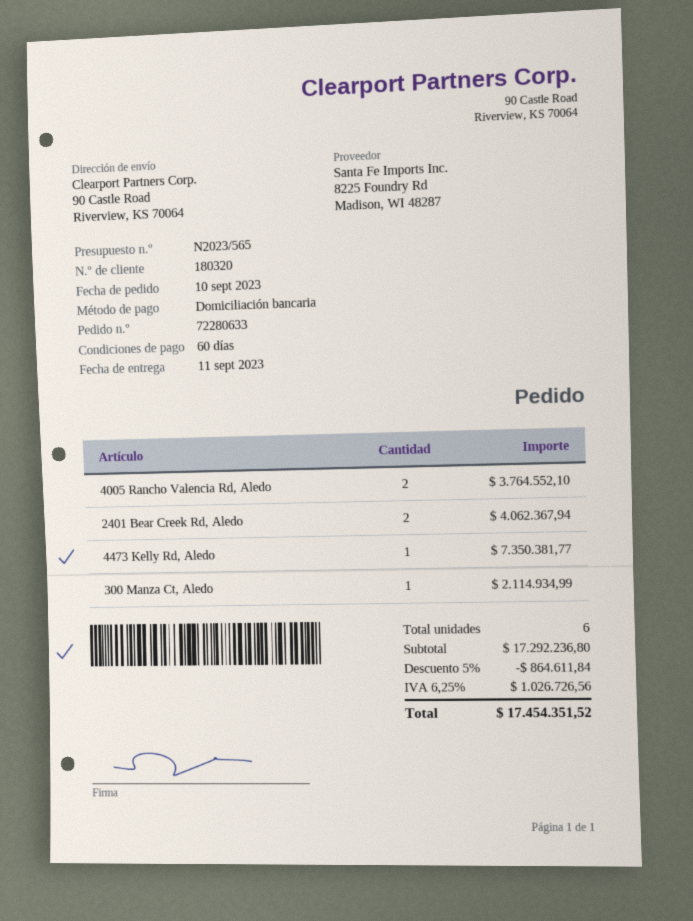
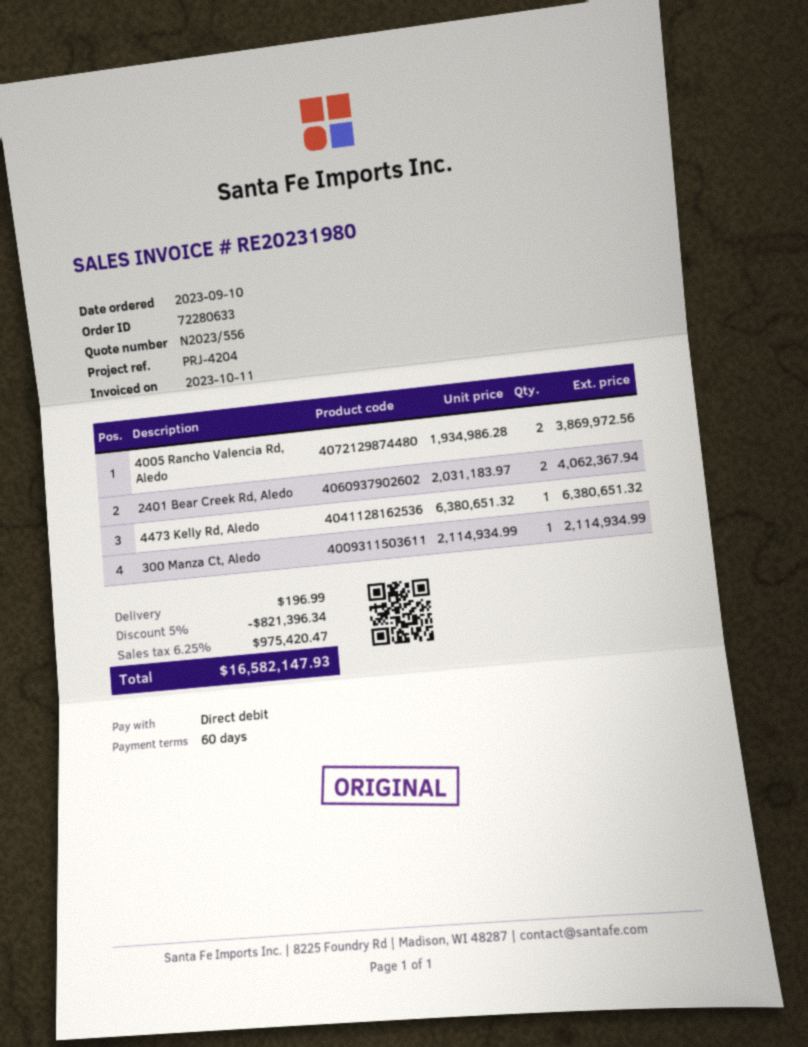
quote number: N2023/565 -> N2023/556
4005 Rancho Valencia Rd, Aledo: 2 for 3764552.10 -> 2 for 3869972.56
4473 Kelly Rd, Aledo: 1 for 7350381.77 -> 1 for 6380651.32
discount: 5% = 864611.84 -> 5% = 821396.34
shipping: none -> 196.99
tax: 6.25% = 1026726.56 -> 6.25% = 975420.47
total: 17454351.52 -> 16582147.93

